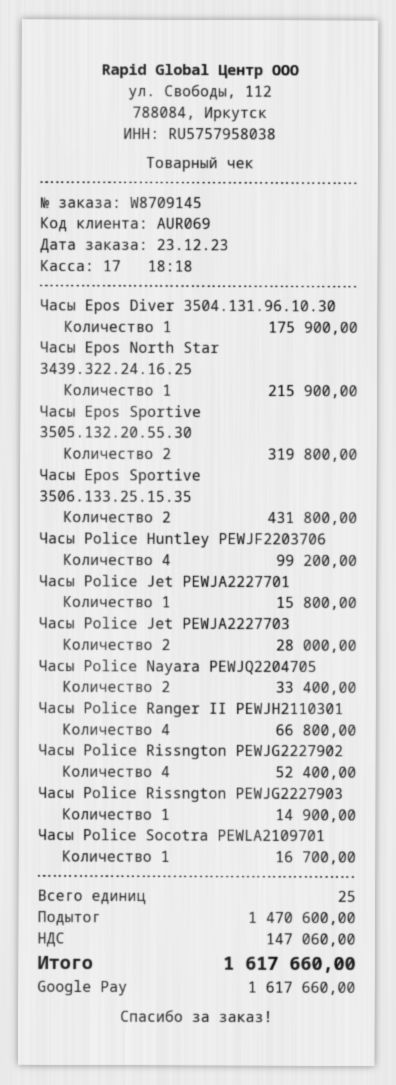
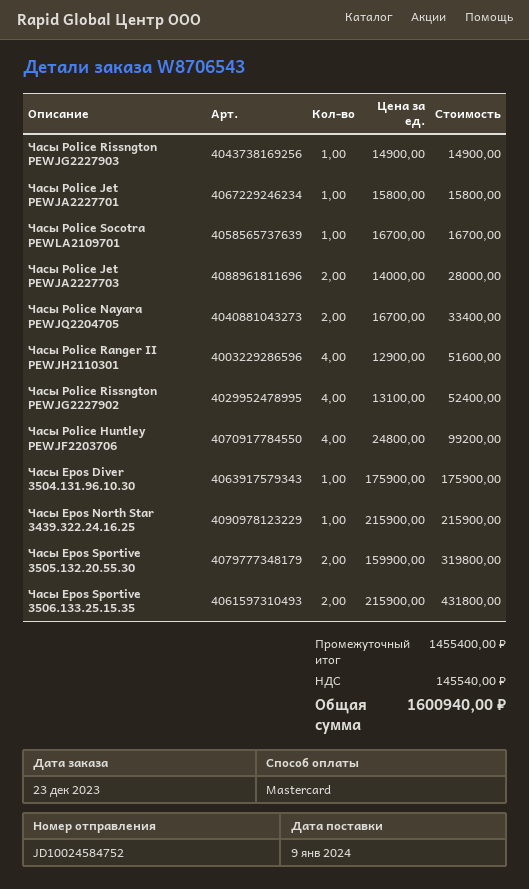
order number: W8709145 -> W8706543
payment method: Google Pay -> Mastercard
Часы Police Ranger II PEWJH2110301: 4 for 66800.00 -> 4 for 51600.00
subtotal: 1470600.00 -> 1455400.00
tax: 147060.00 -> 145540.00
total: 1617660.00 -> 1600940.00

